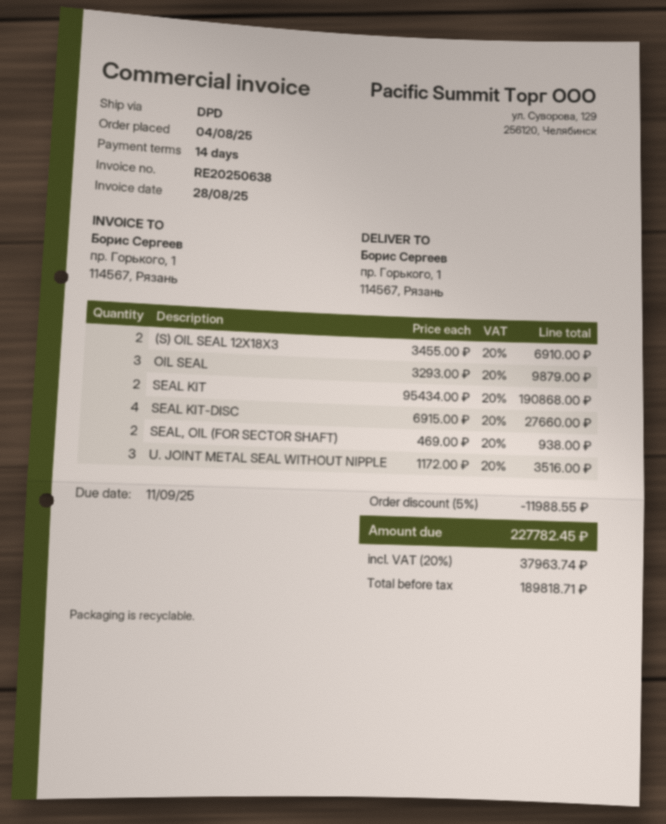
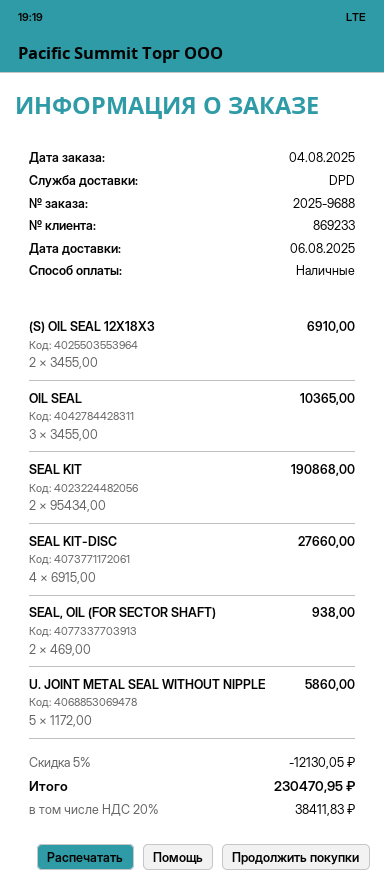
OIL SEAL: 3 x 3293.00 = 9879.00 -> 3 x 3455.00 = 10365.00
U. JOINT METAL SEAL WITHOUT NIPPLE: 3 x 1172.00 = 3516.00 -> 5 x 1172.00 = 5860.00
discount: 5% = 11988.55 -> 5% = 12130.05
tax: 20% = 37963.74 -> 20% = 38411.83
total: 227782.45 -> 230470.95

